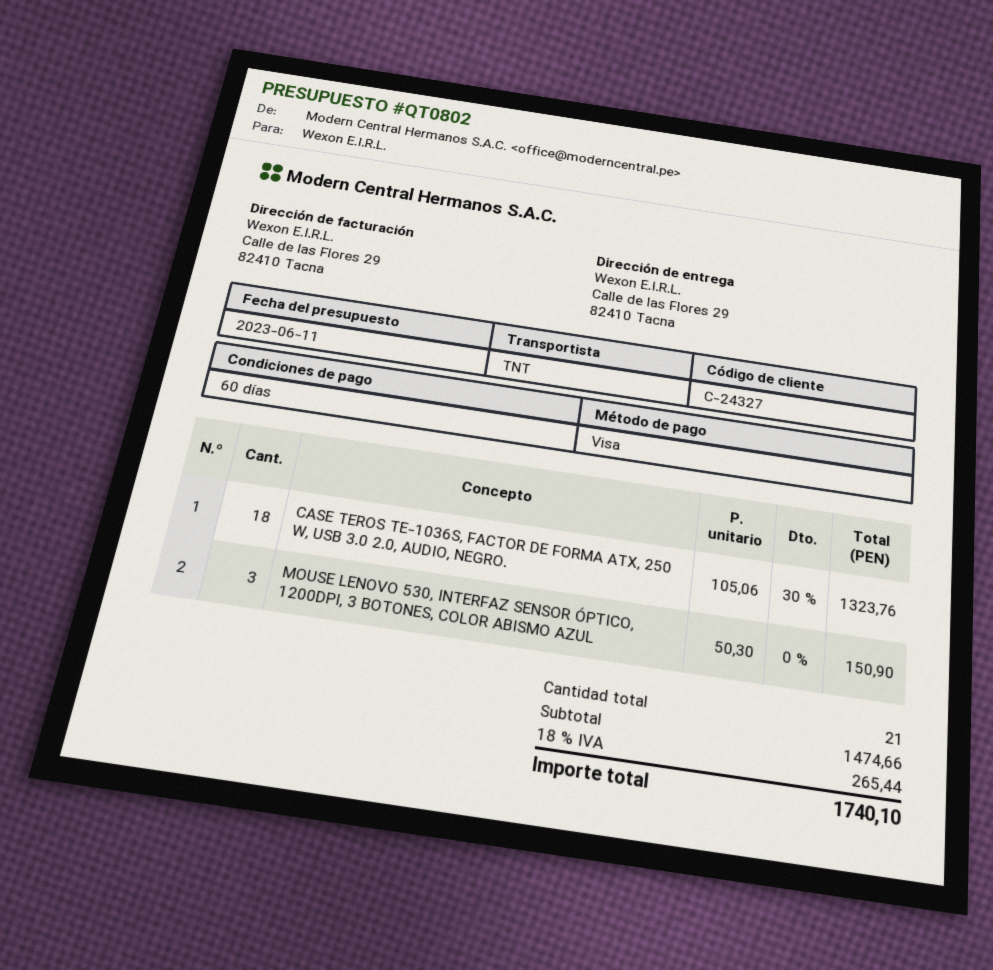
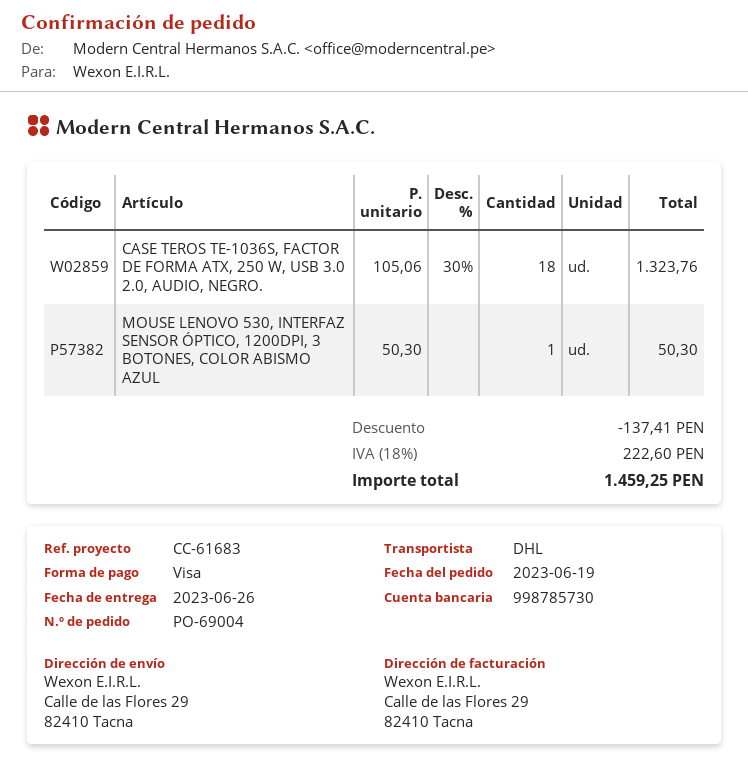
shipping method: TNT -> DHL
MOUSE LENOVO 530, INTERFAZ SENSOR ÓPTICO, 1200DPI, 3 BOTONES, COLOR ABISMO AZUL: 3 x 50.30 = 150.90 -> 1 x 50.30 = 50.30
discount: none -> 137.41
tax: 18% = 265.44 -> 18% = 222.60
total: 1740.10 -> 1459.25

